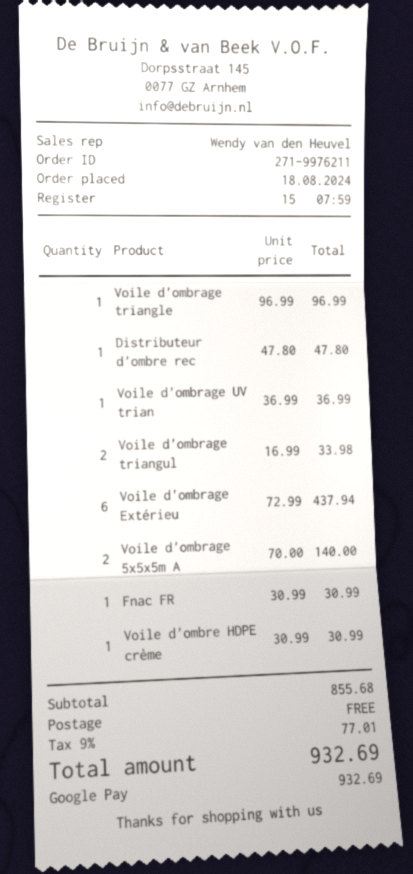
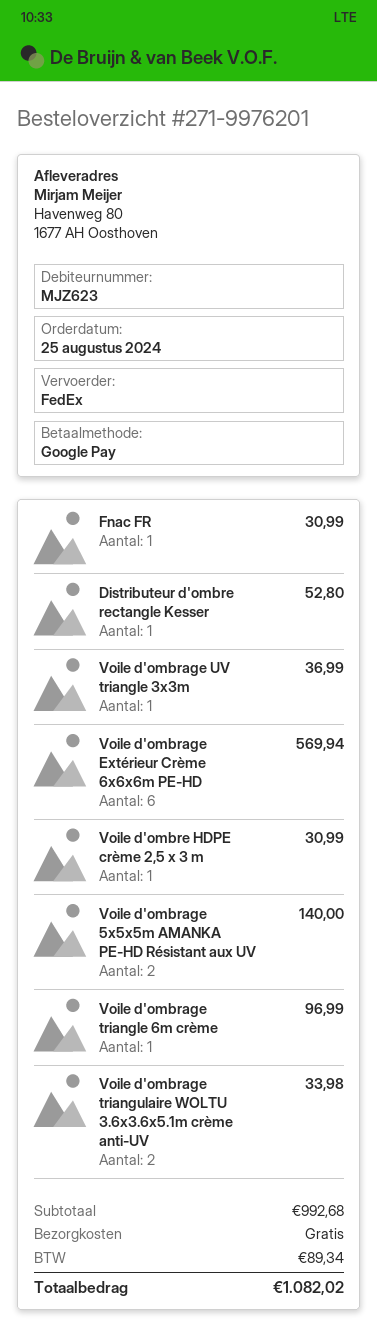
order number: 271-9976211 -> 271-9976201
order date: 2024-08-18 -> 2024-08-25
Distributeur d'ombre rec: 1 for 47.80 -> 1 for 52.80
Voile d'ombrage Extérieu: 6 for 437.94 -> 6 for 569.94
subtotal: 855.68 -> 992.68
tax: 77.01 -> 89.34
total: 932.69 -> 1082.02

